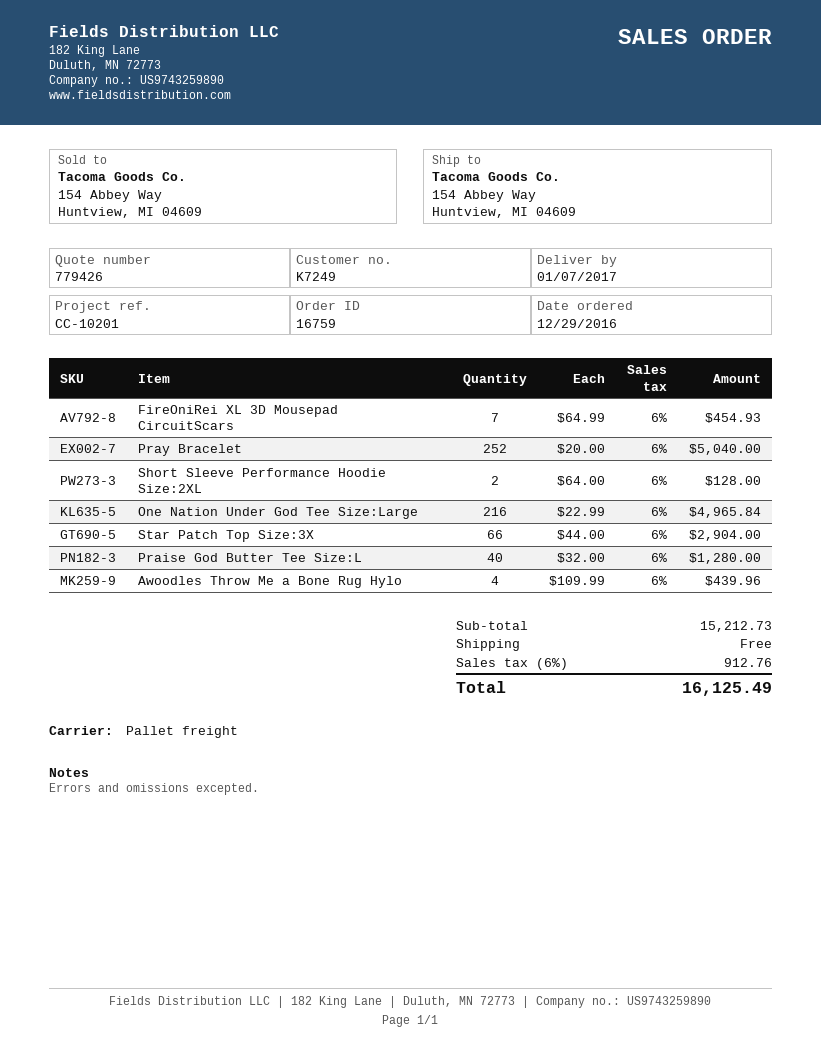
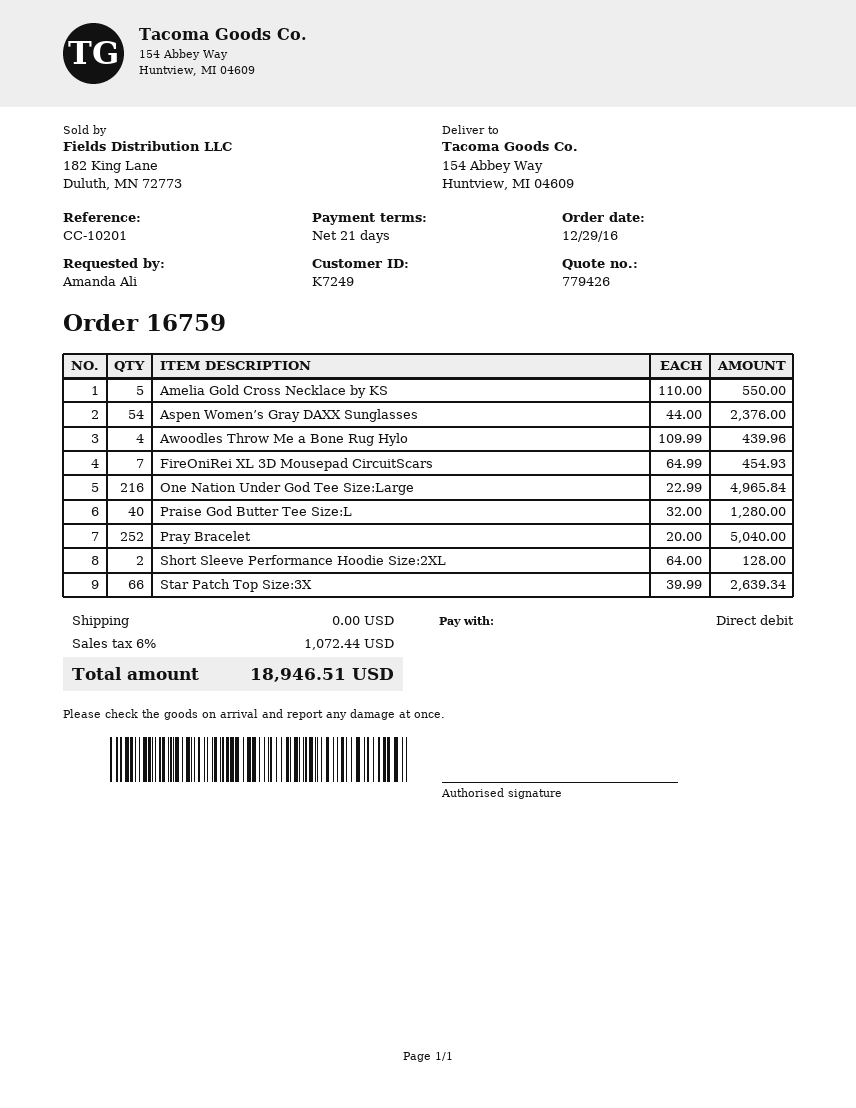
Star Patch Top Size:3X: 66 x 44.00 = 2904.00 -> 66 x 39.99 = 2639.34
Amelia Gold Cross Necklace by KS: none -> 5 x 110.00 = 550.00
Aspen Women’s Gray DAXX Sunglasses: none -> 54 x 44.00 = 2376.00
tax: 6% = 912.76 -> 6% = 1072.44
total: 16125.49 -> 18946.51

